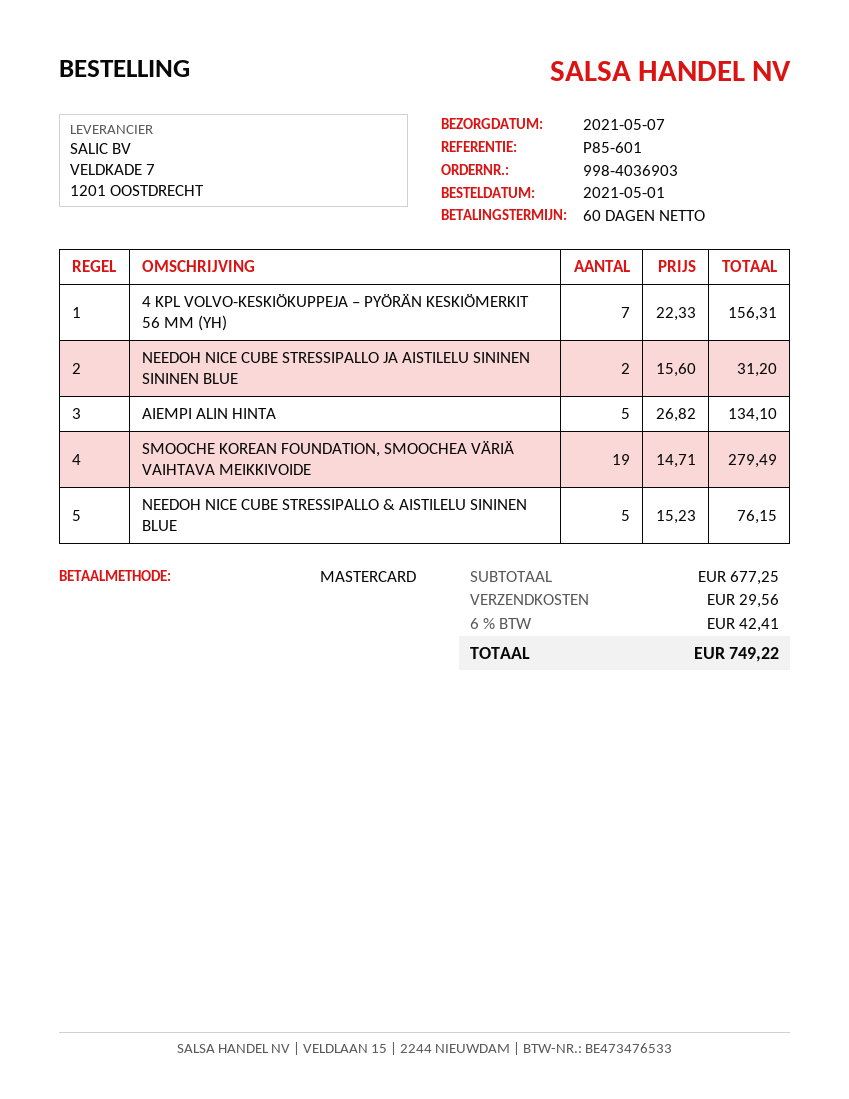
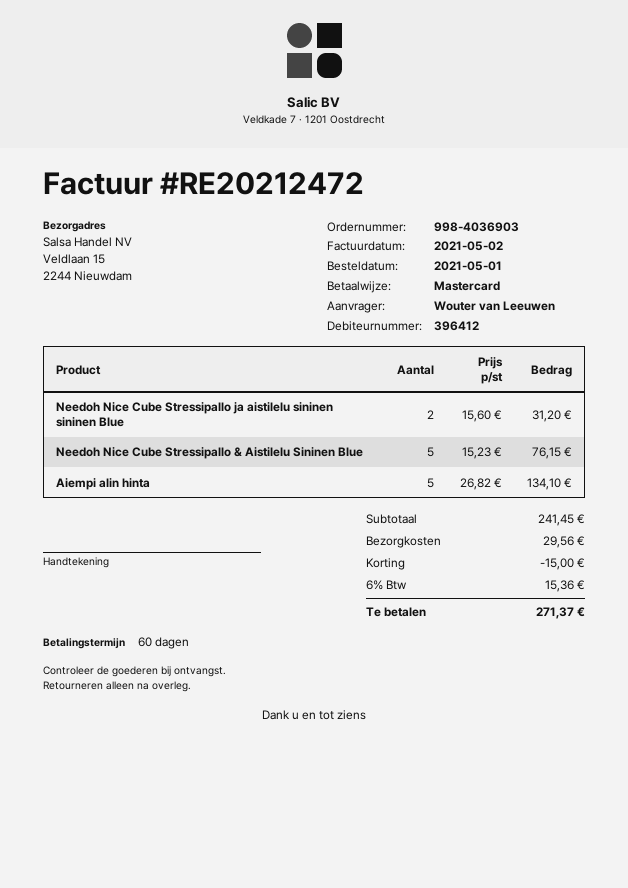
4 KPL VOLVO-KESKIÖKUPPEJA – PYÖRÄN KESKIÖMERKIT 56 MM (YH): 7 x 22.33 = 156.31 -> none
SMOOCHE KOREAN FOUNDATION, SMOOCHEA VÄRIÄ VAIHTAVA MEIKKIVOIDE: 19 x 14.71 = 279.49 -> none
subtotal: 677.25 -> 241.45
discount: none -> 15.00
tax: 6% = 42.41 -> 6% = 15.36
total: 749.22 -> 271.37

